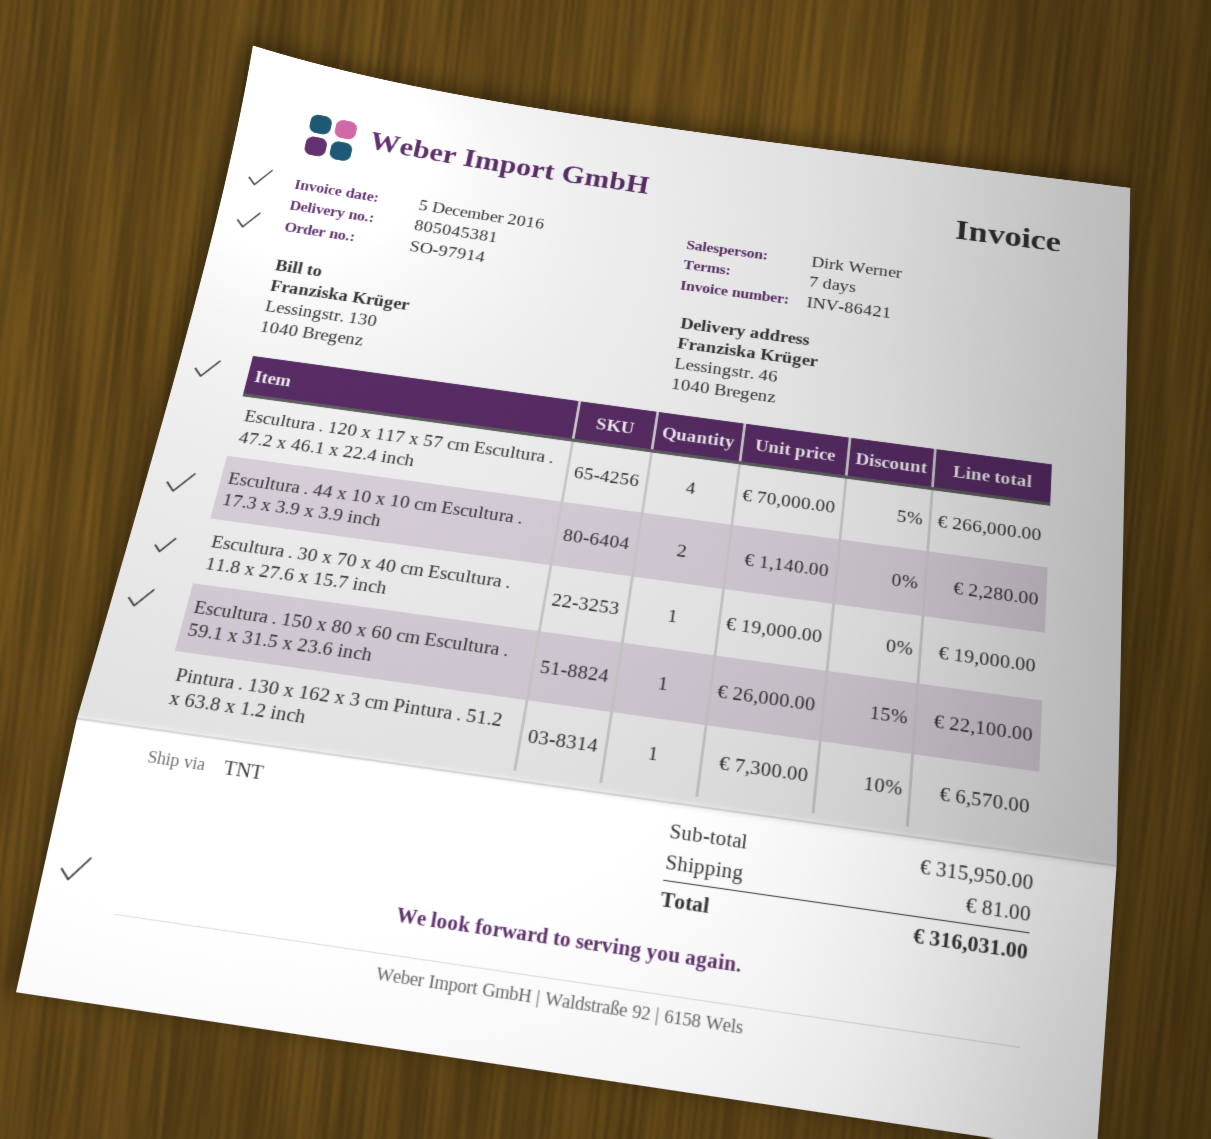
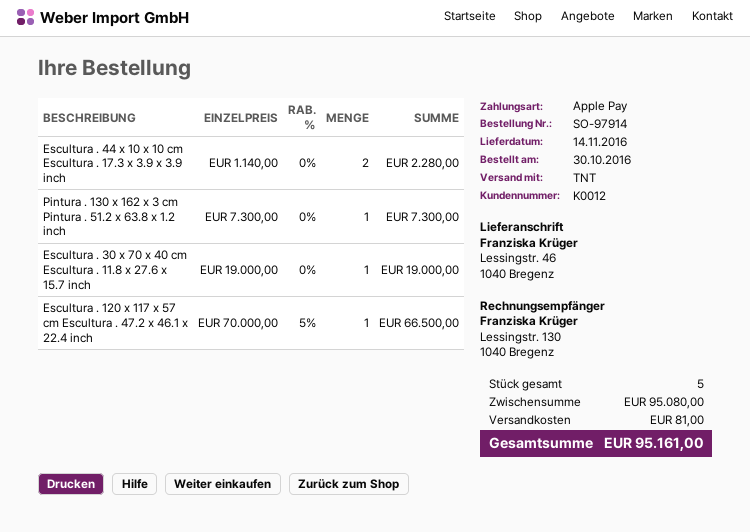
Escultura . 120 x 117 x 57 cm Escultura . 47.2 x 46.1 x 22.4 inch: 4 x 70000.00 - 5% = 266000.00 -> 1 x 70000.00 - 5% = 66500.00
Escultura . 150 x 80 x 60 cm Escultura . 59.1 x 31.5 x 23.6 inch: 1 x 26000.00 - 15% = 22100.00 -> none
Pintura . 130 x 162 x 3 cm Pintura . 51.2 x 63.8 x 1.2 inch: 1 x 7300.00 - 10% = 6570.00 -> 1 x 7300.00 = 7300.00
subtotal: 315950.00 -> 95080.00
total: 316031.00 -> 95161.00

